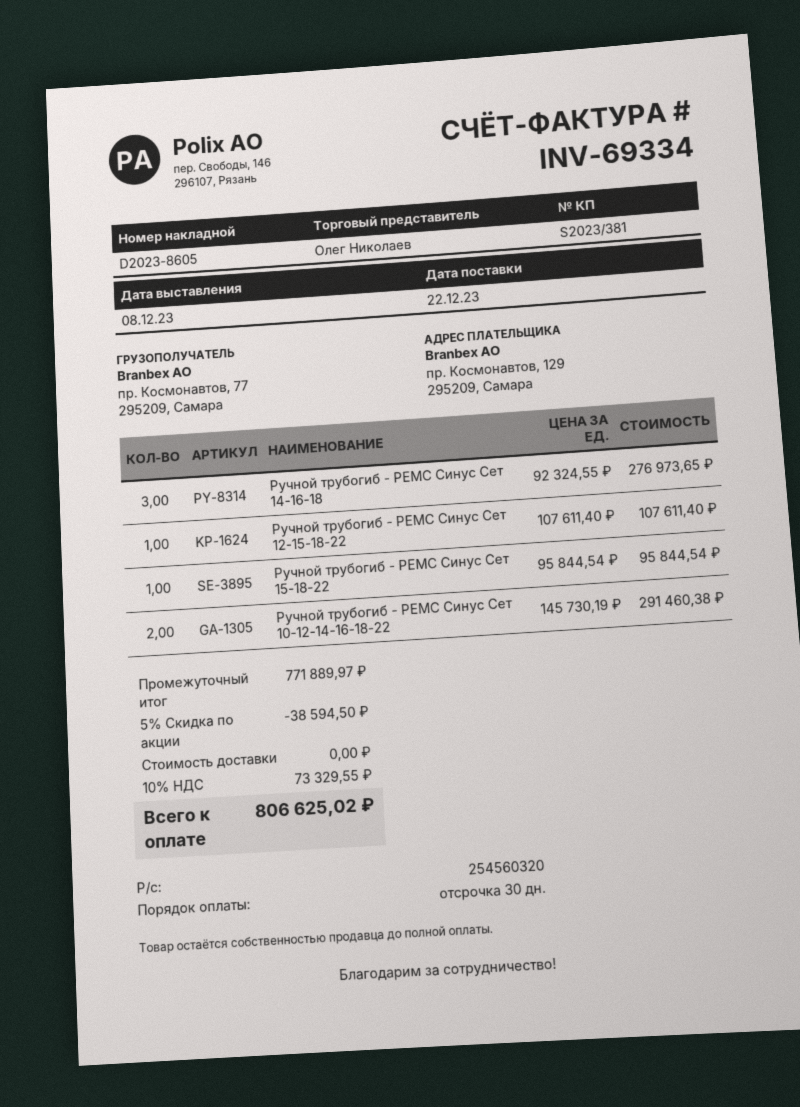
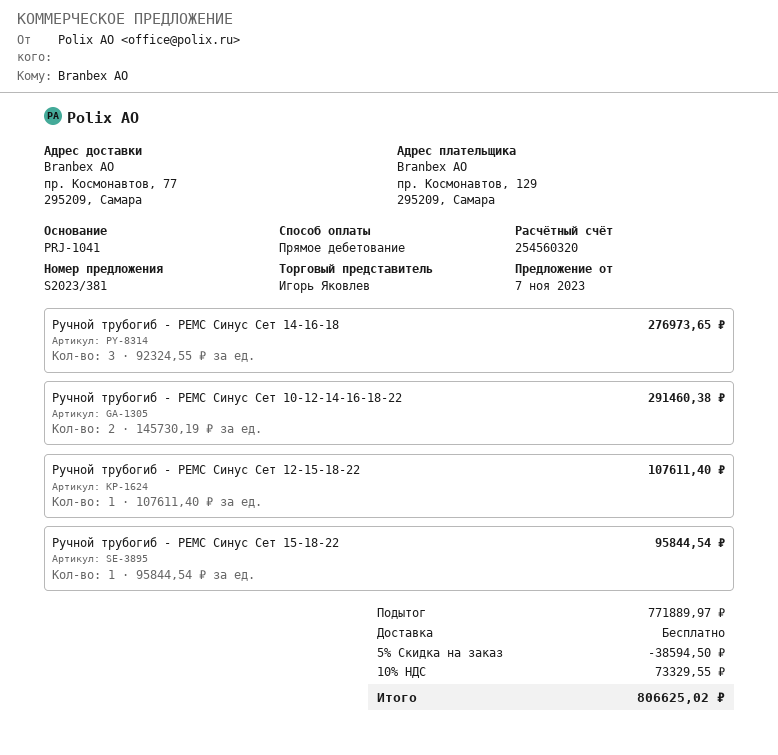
sales rep: Олег Николаев -> Игорь Яковлев

